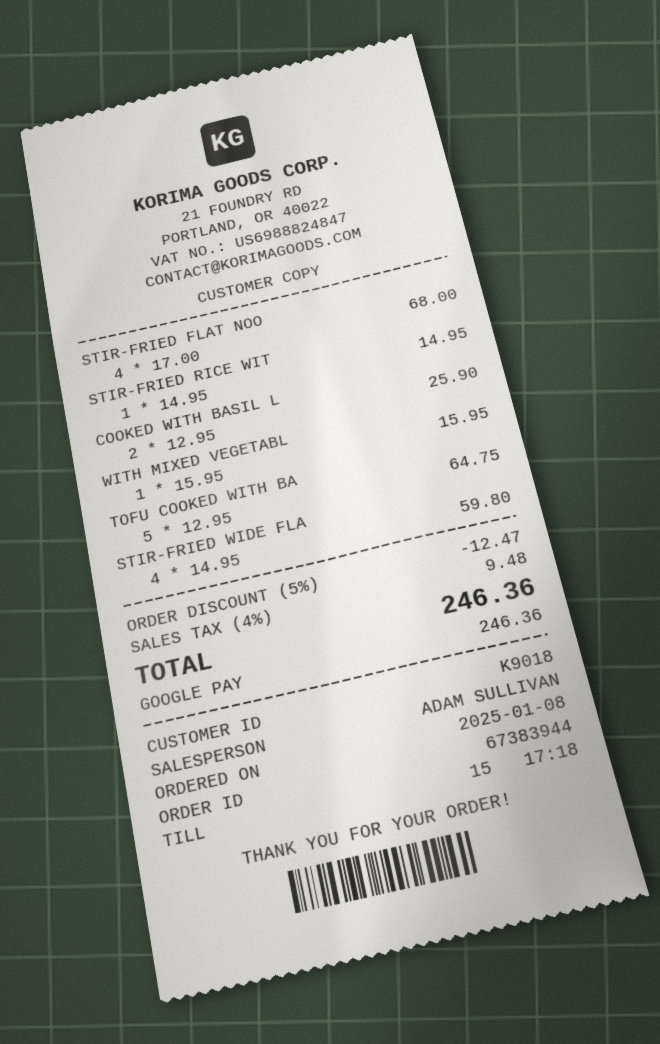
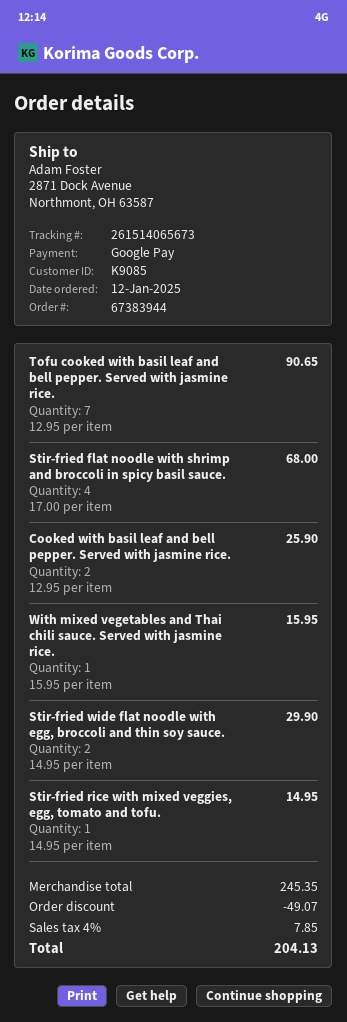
order date: 2025-01-08 -> 2025-01-12
customer number: K9018 -> K9085
TOFU COOKED WITH BA: 5 x 12.95 = 64.75 -> 7 x 12.95 = 90.65
STIR-FRIED WIDE FLA: 4 x 14.95 = 59.80 -> 2 x 14.95 = 29.90
discount: 12.47 -> 49.07
tax: 4% = 9.48 -> 4% = 7.85
total: 246.36 -> 204.13

